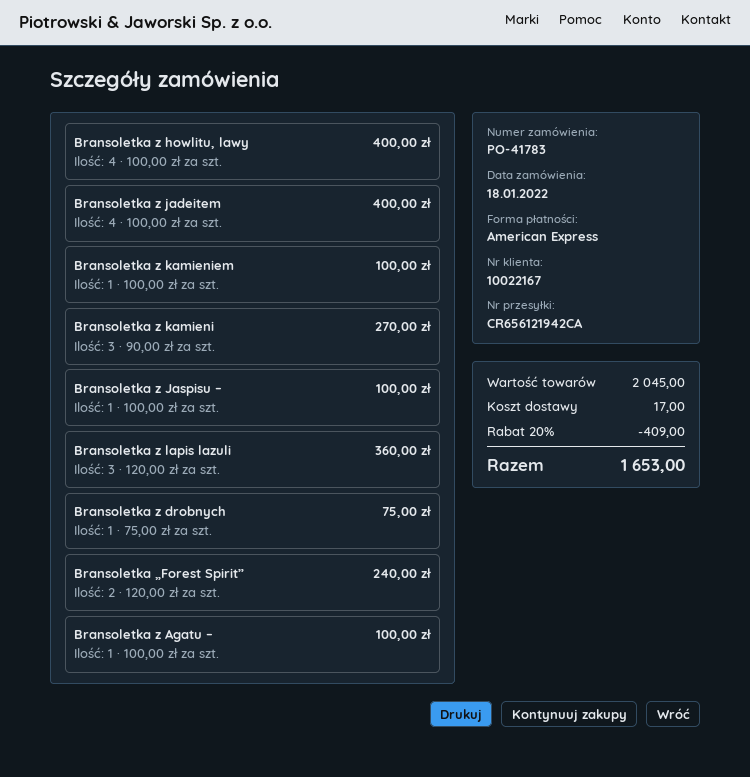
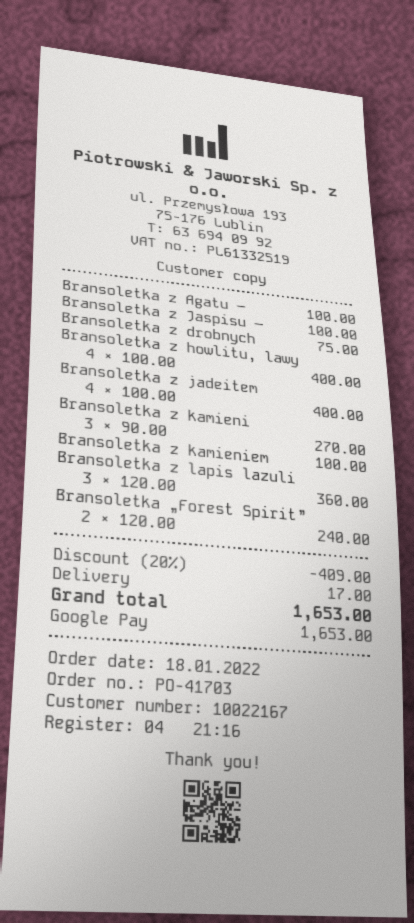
order number: PO-41783 -> PO-41703
payment method: American Express -> Google Pay

